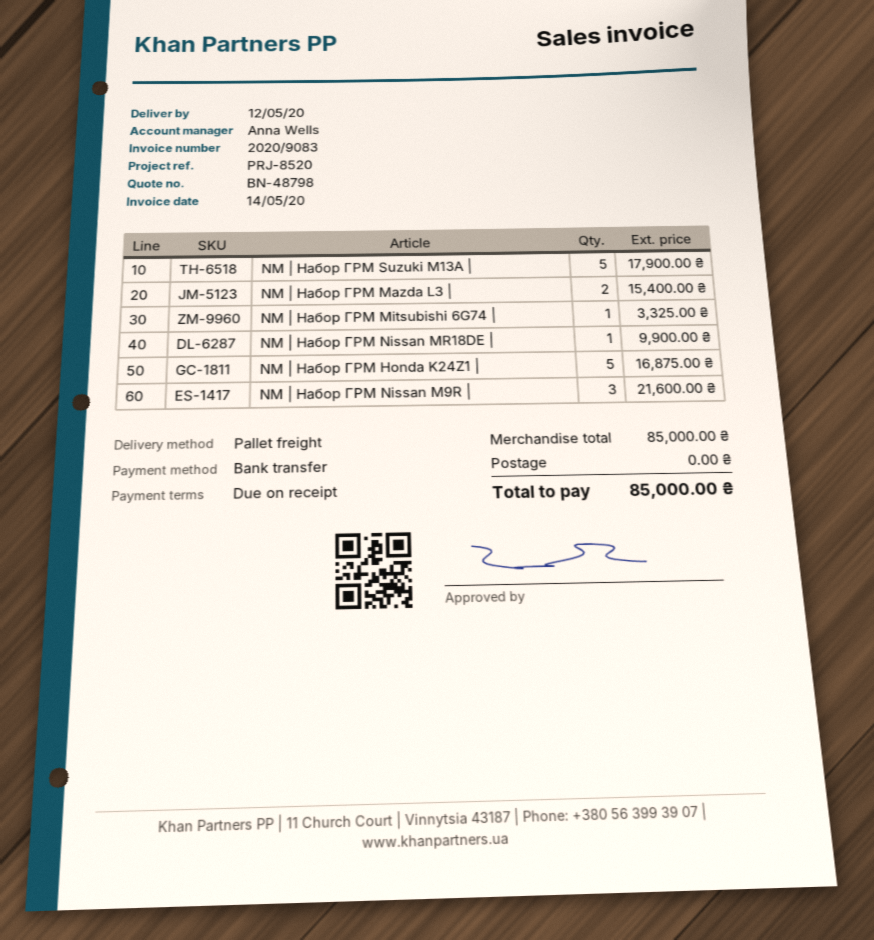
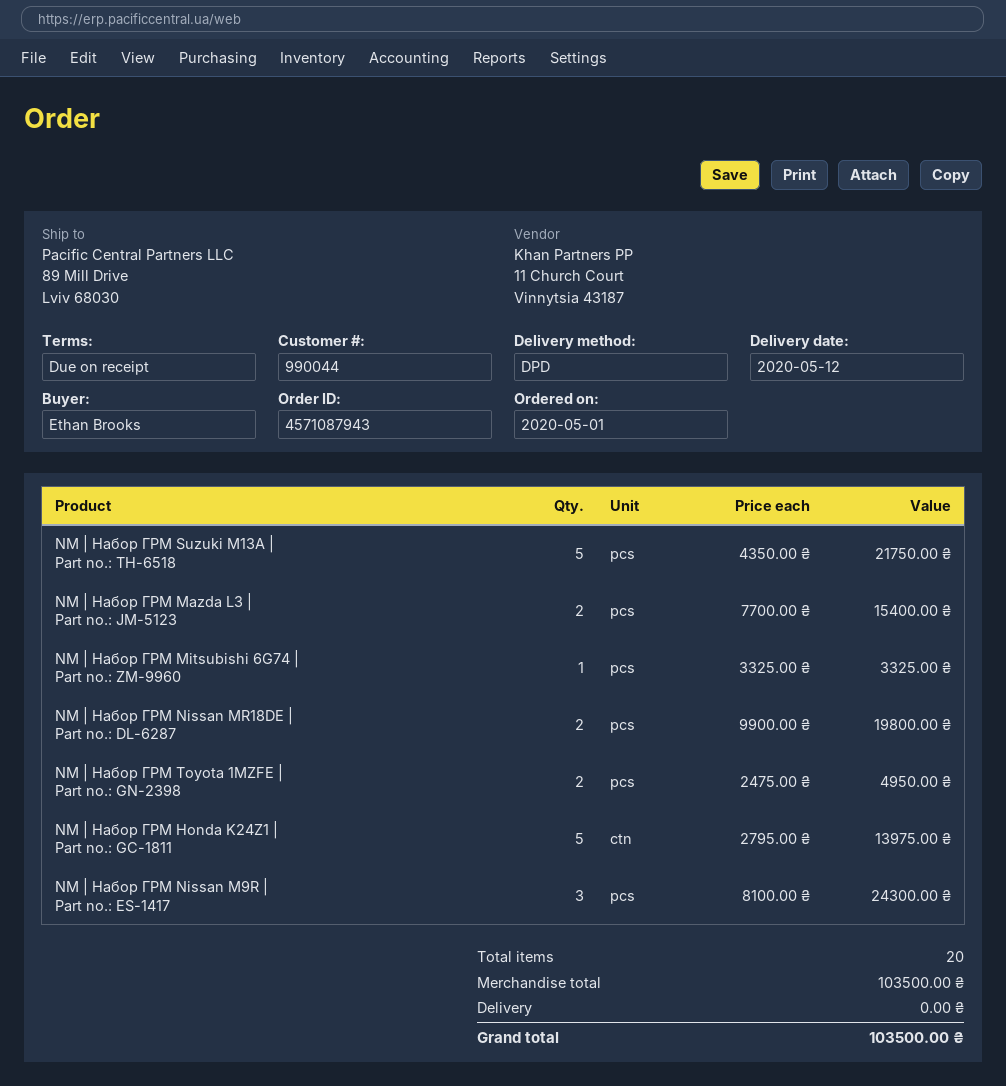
shipping method: pallet freight -> DPD
NM | Набор ГРМ Suzuki M13A |: 5 for 17900.00 -> 5 for 21750.00
NM | Набор ГРМ Nissan MR18DE |: 1 for 9900.00 -> 2 for 19800.00
NM | Набор ГРМ Honda K24Z1 |: 5 for 16875.00 -> 5 for 13975.00
NM | Набор ГРМ Nissan M9R |: 3 for 21600.00 -> 3 for 24300.00
NM | Набор ГРМ Toyota 1MZFE |: none -> 2 for 4950.00
subtotal: 85000.00 -> 103500.00
total: 85000.00 -> 103500.00

